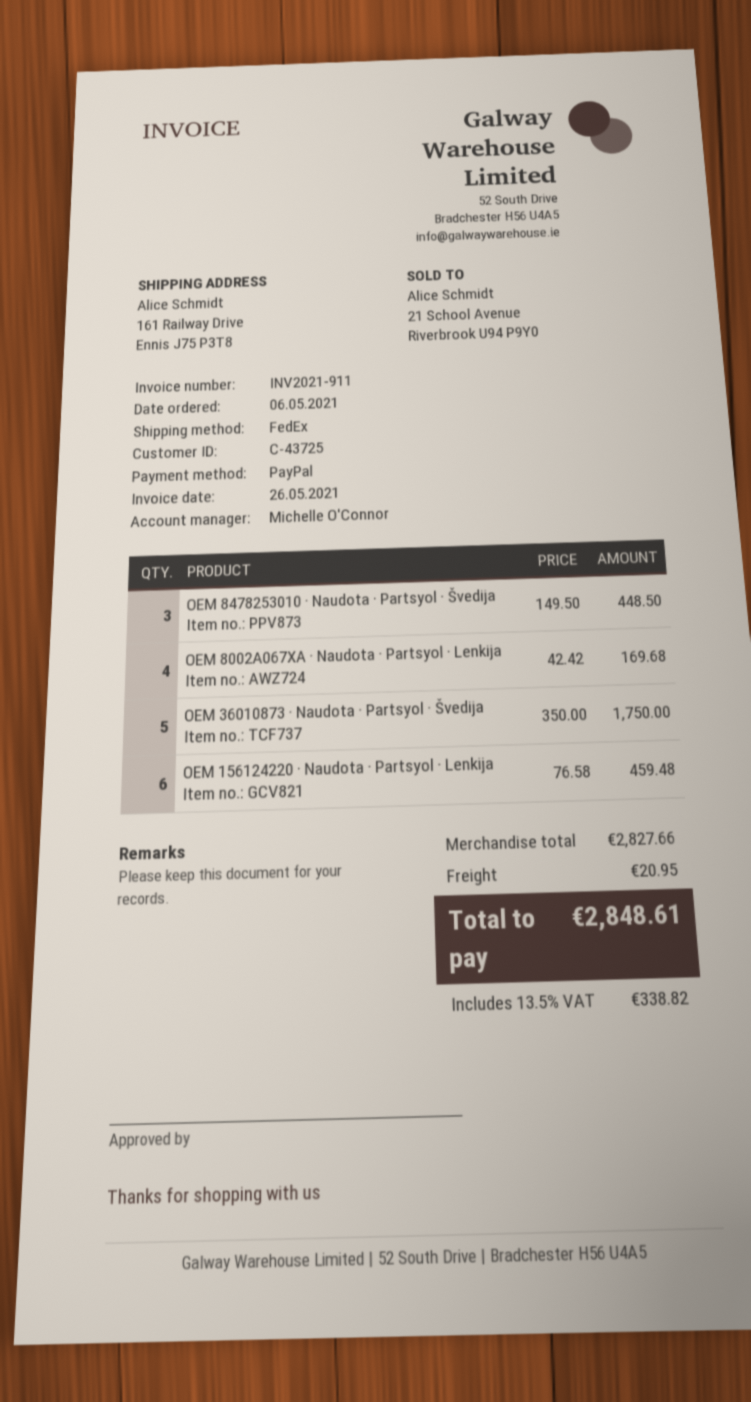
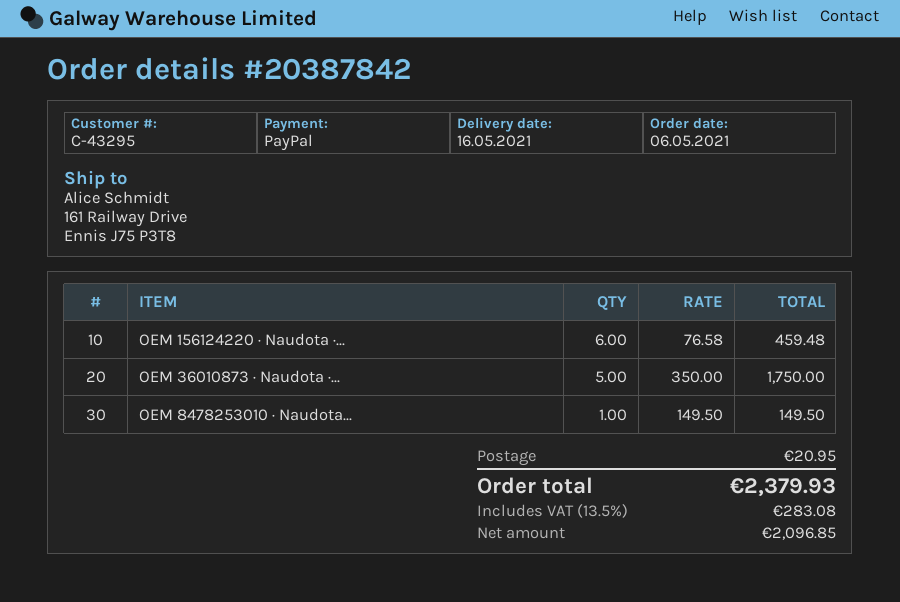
customer number: C-43725 -> C-43295
OEM 8478253010 · Naudota · Partsyol · Švedija: 3 x 149.50 = 448.50 -> 1 x 149.50 = 149.50
OEM 8002A067XA · Naudota · Partsyol · Lenkija: 4 x 42.42 = 169.68 -> none
tax: 13.5% = 338.82 -> 13.5% = 283.08
total: 2848.61 -> 2379.93

